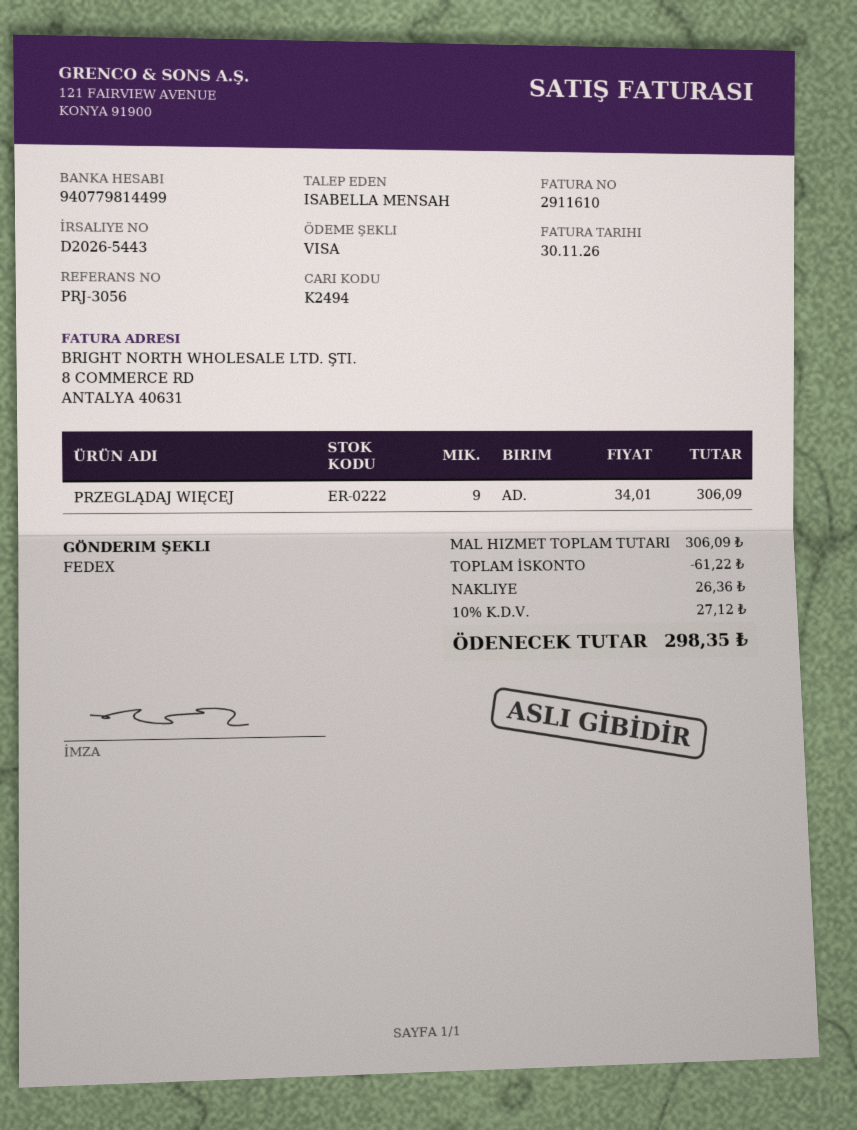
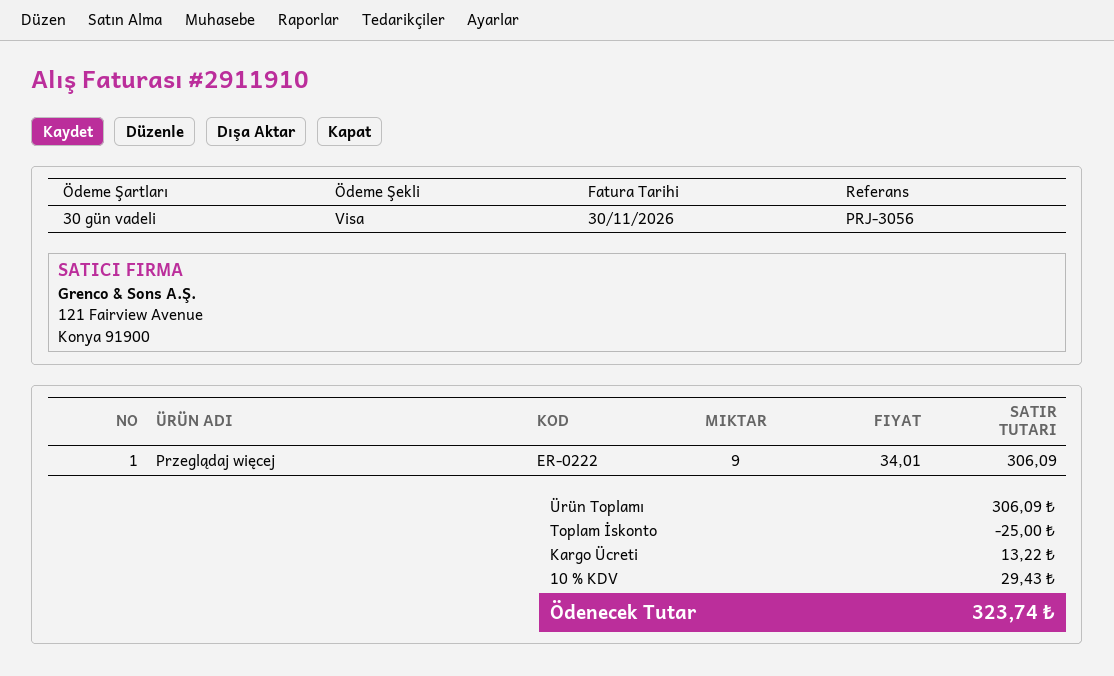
invoice number: 2911610 -> 2911910
discount: 61.22 -> 25.00
shipping: 26.36 -> 13.22
tax: 10% = 27.12 -> 10% = 29.43
total: 298.35 -> 323.74

